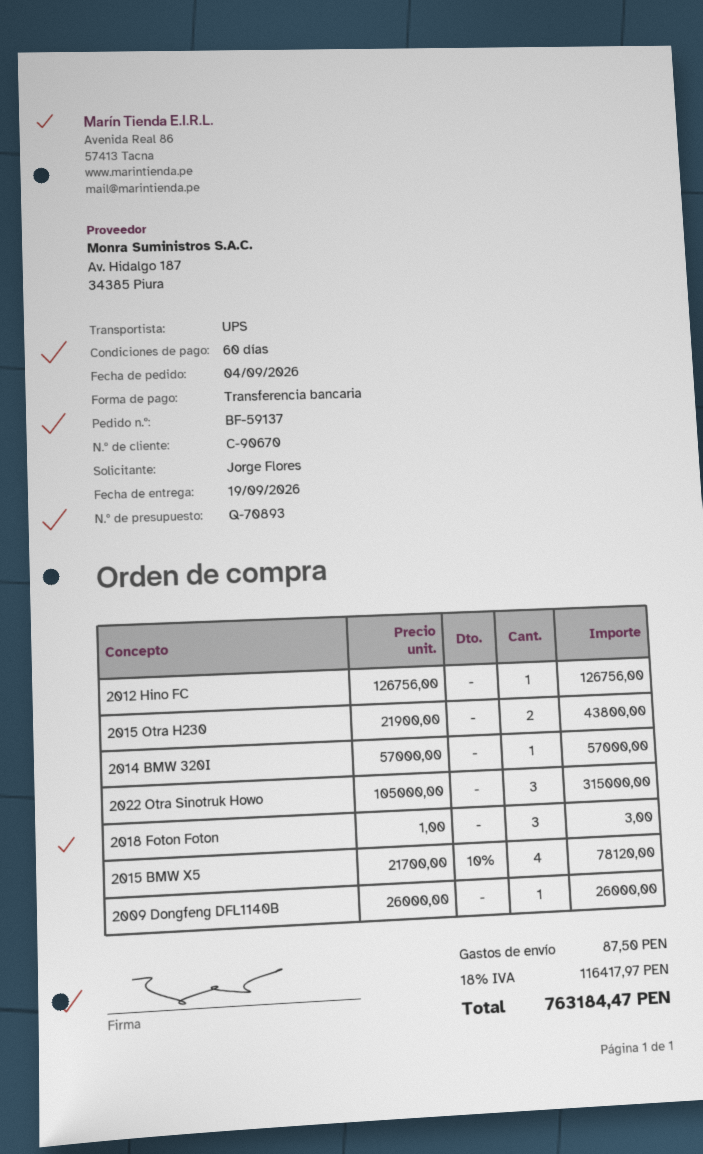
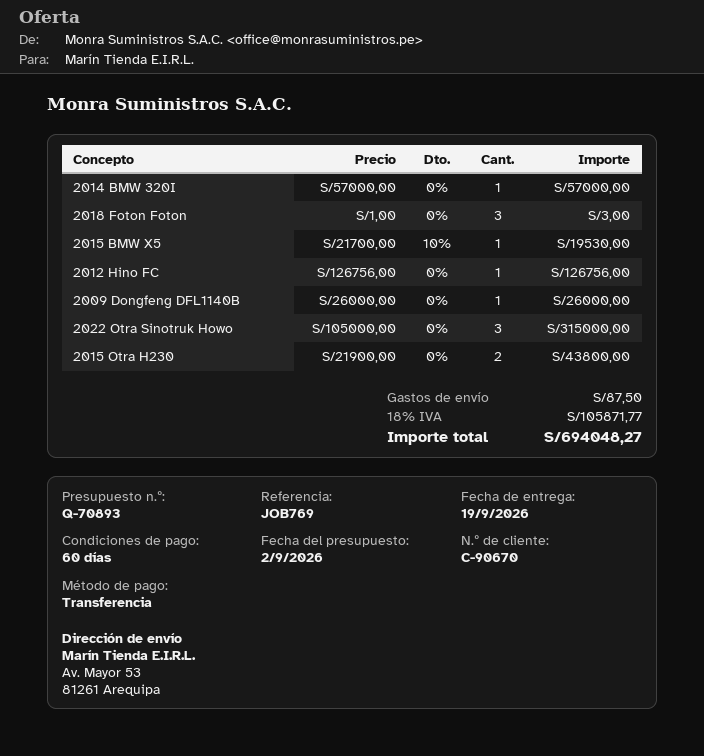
2015 BMW X5: 4 x 21700.00 - 10% = 78120.00 -> 1 x 21700.00 - 10% = 19530.00
tax: 18% = 116417.97 -> 18% = 105871.77
total: 763184.47 -> 694048.27

